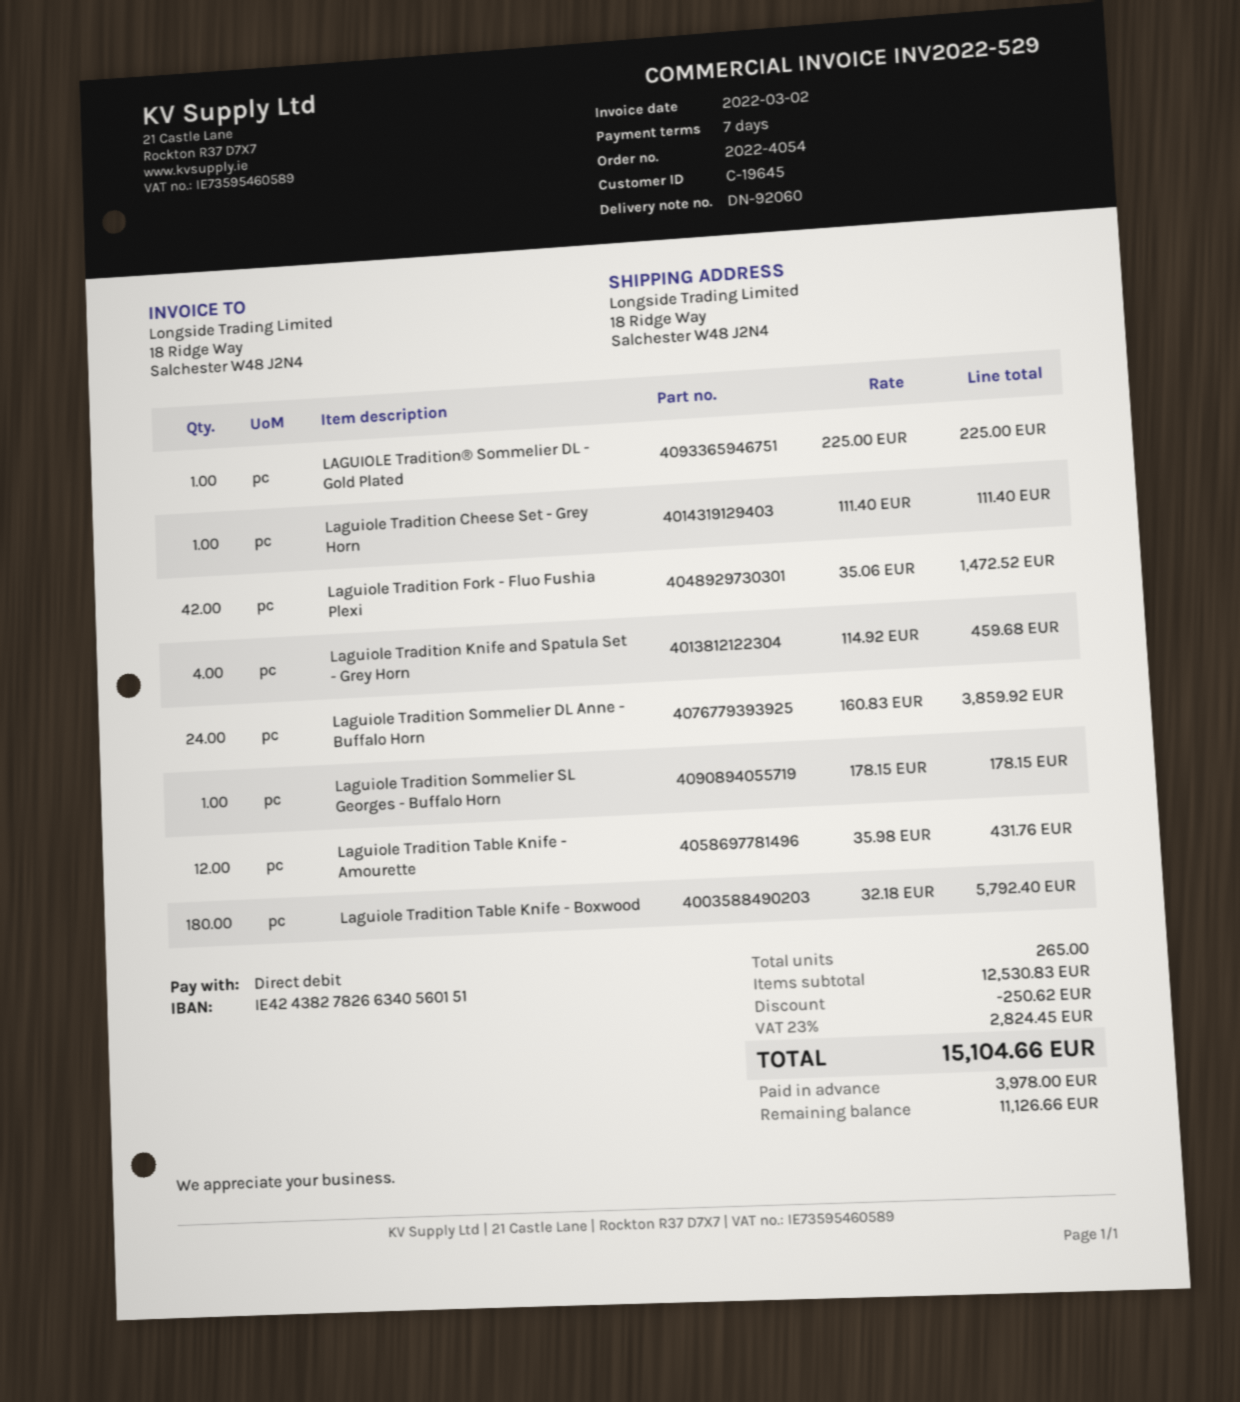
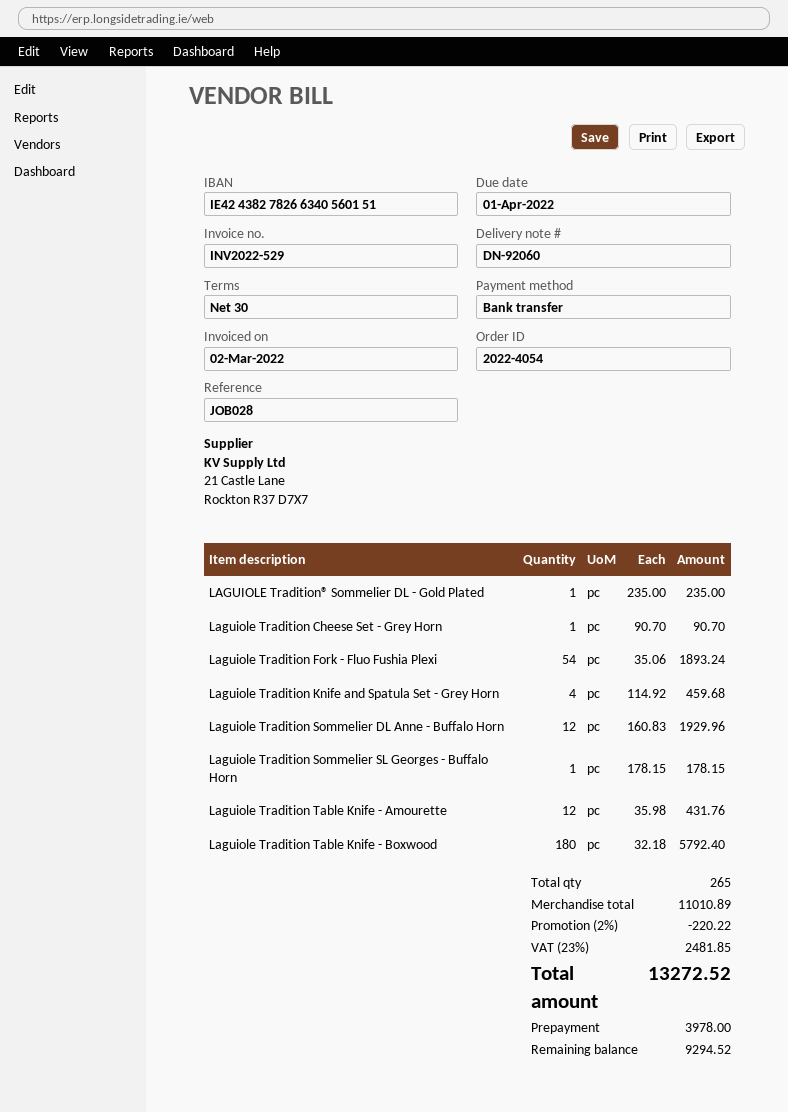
payment terms: 7 days -> 30 days
payment method: direct debit -> bank transfer
LAGUIOLE Tradition® Sommelier DL - Gold Plated: 1 x 225.00 = 225.00 -> 1 x 235.00 = 235.00
Laguiole Tradition Cheese Set - Grey Horn: 1 x 111.40 = 111.40 -> 1 x 90.70 = 90.70
Laguiole Tradition Fork - Fluo Fushia Plexi: 42 x 35.06 = 1472.52 -> 54 x 35.06 = 1893.24
Laguiole Tradition Sommelier DL Anne - Buffalo Horn: 24 x 160.83 = 3859.92 -> 12 x 160.83 = 1929.96
subtotal: 12530.83 -> 11010.89
discount: 250.62 -> 220.22
tax: 23% = 2824.45 -> 23% = 2481.85
total: 15104.66 -> 13272.52
balance: 11126.66 -> 9294.52

